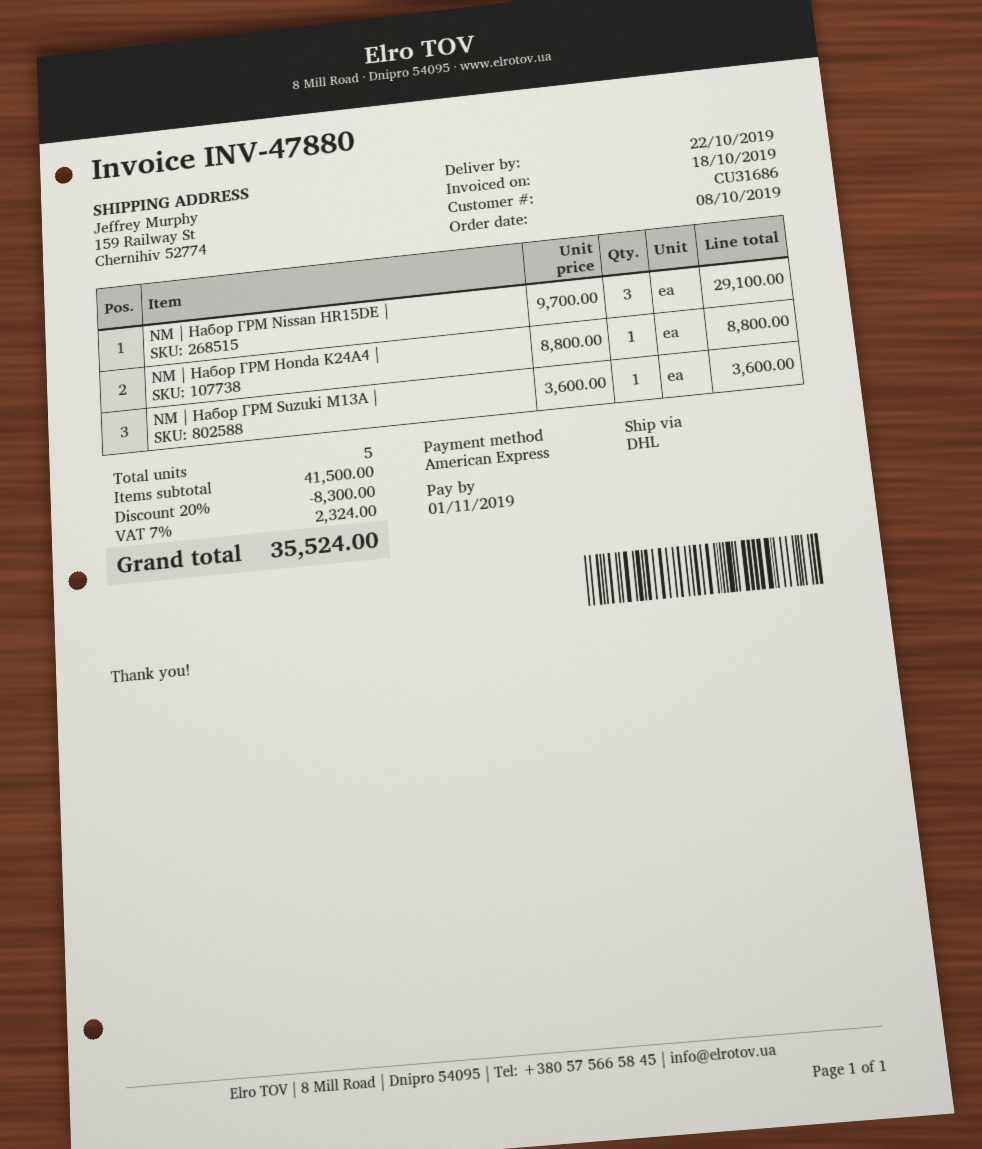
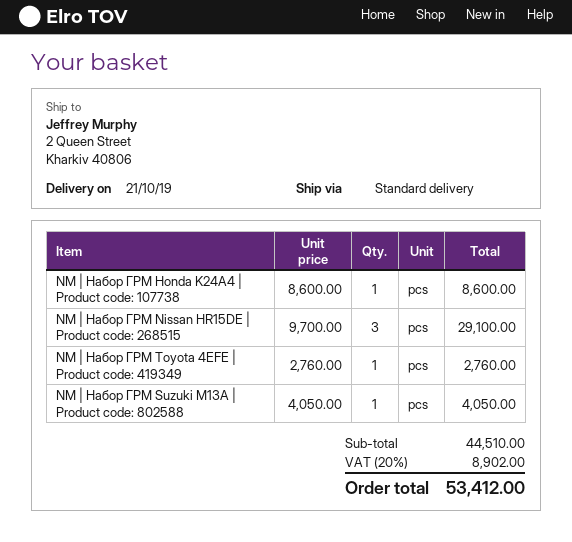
delivery date: 2019-10-22 -> 2019-10-21
shipping method: DHL -> standard
ship to: 159 Railway St, Chernihiv 52774 -> 2 Queen Street, Kharkiv 40806
NM | Набор ГРМ Honda K24A4 |: 1 x 8800.00 = 8800.00 -> 1 x 8600.00 = 8600.00
NM | Набор ГРМ Suzuki M13A |: 1 x 3600.00 = 3600.00 -> 1 x 4050.00 = 4050.00
NM | Набор ГРМ Toyota 4EFE |: none -> 1 x 2760.00 = 2760.00
subtotal: 41500.00 -> 44510.00
discount: 20% = 8300.00 -> none
tax: 7% = 2324.00 -> 20% = 8902.00
total: 35524.00 -> 53412.00

